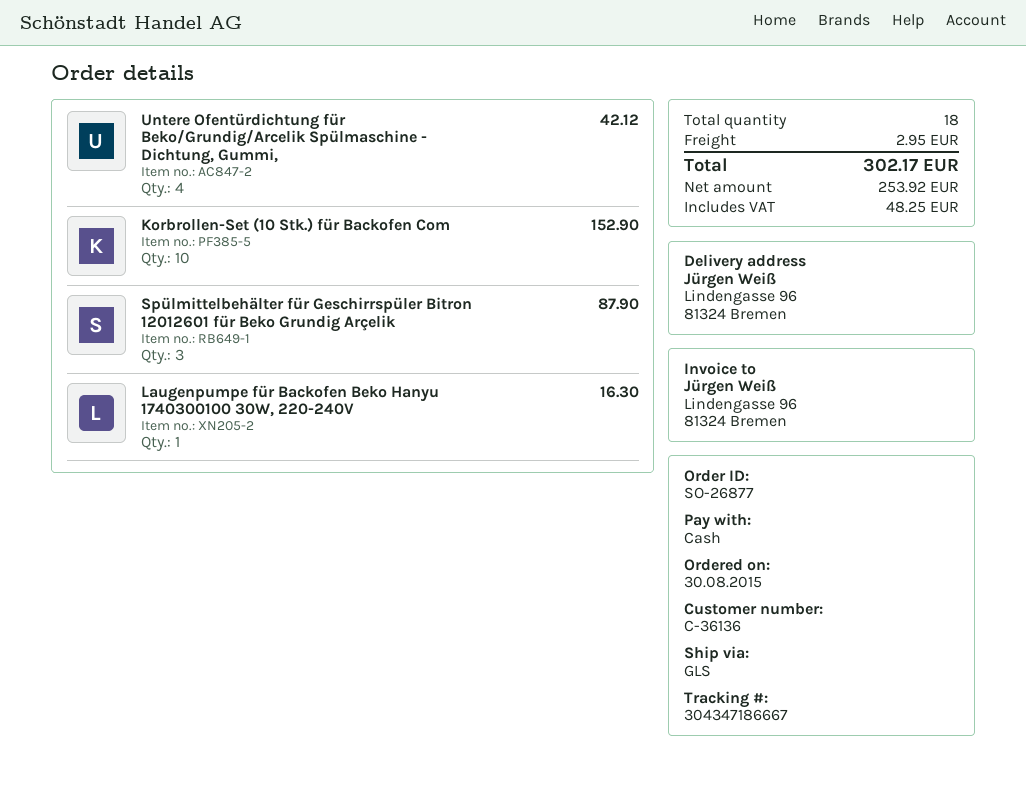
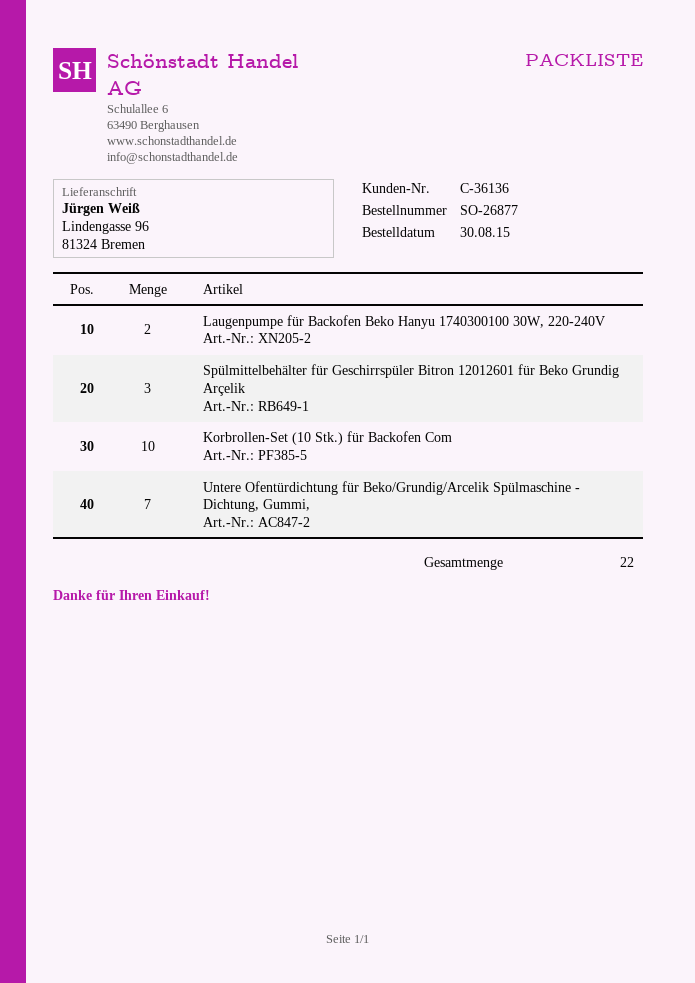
Untere Ofentürdichtung für Beko/Grundig/Arcelik Spülmaschine - Dichtung, Gummi,: 4 -> 7
Laugenpumpe für Backofen Beko Hanyu 1740300100 30W, 220-240V: 1 -> 2
total quantity: 18 -> 22

